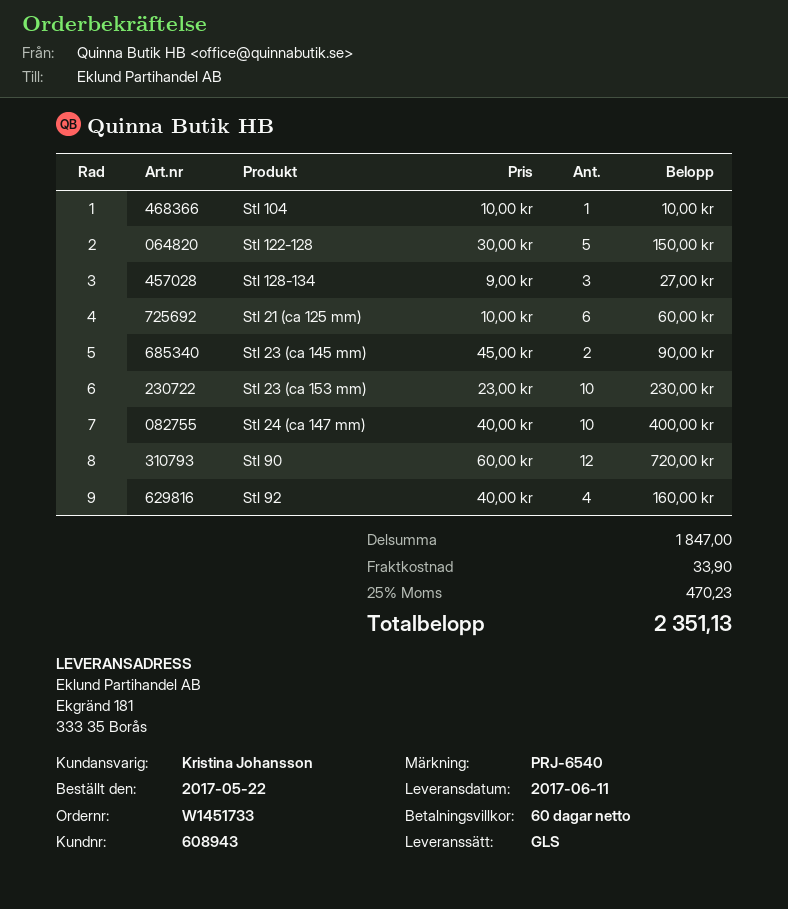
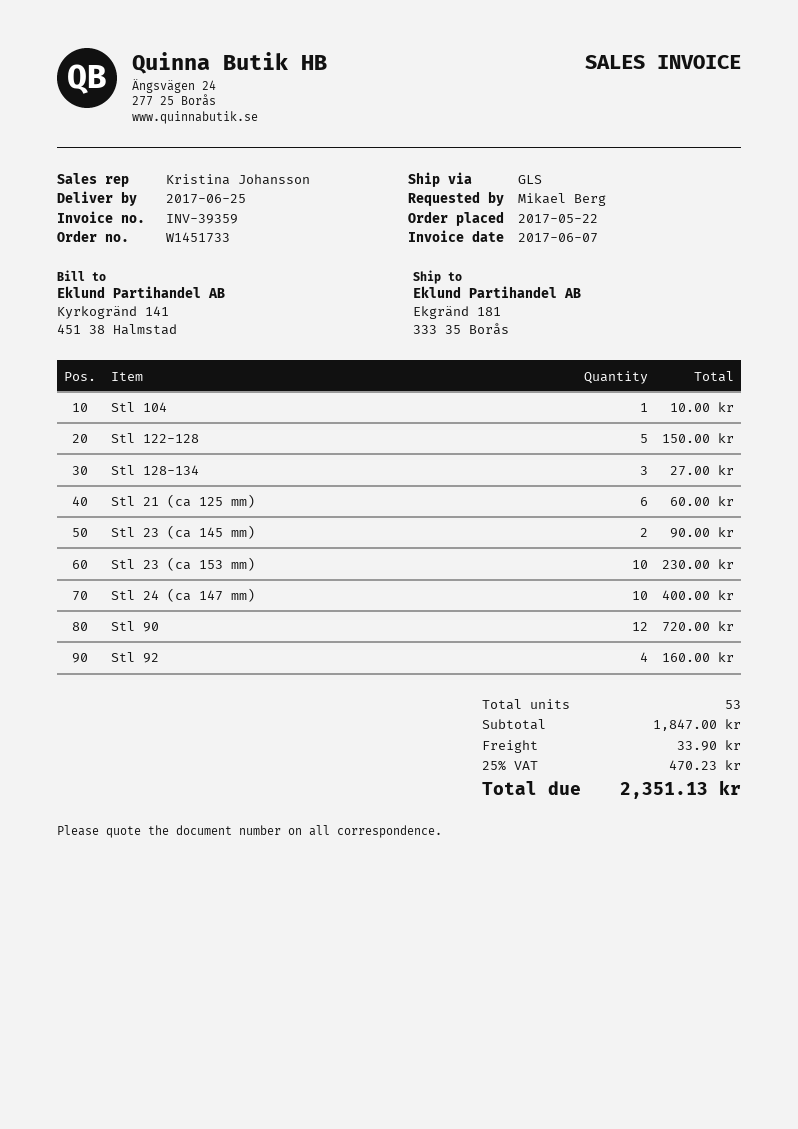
delivery date: 2017-06-11 -> 2017-06-25

